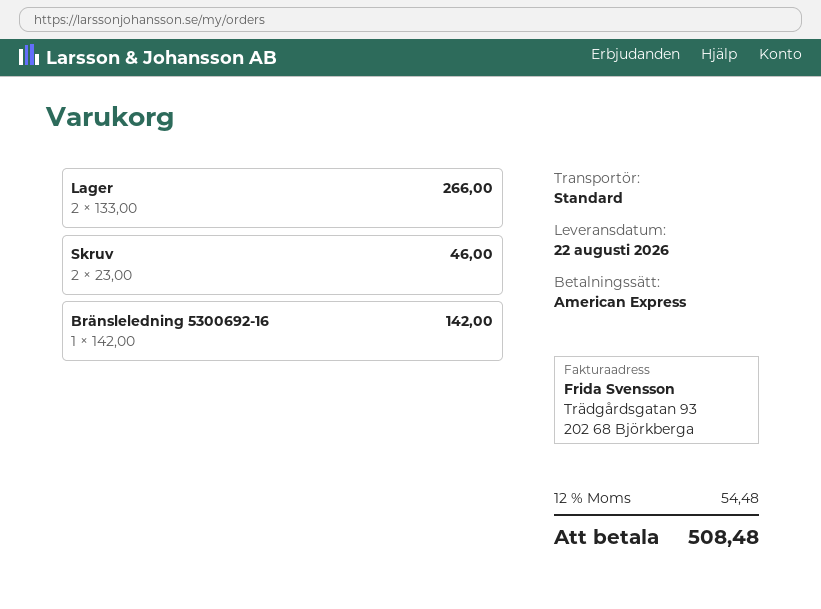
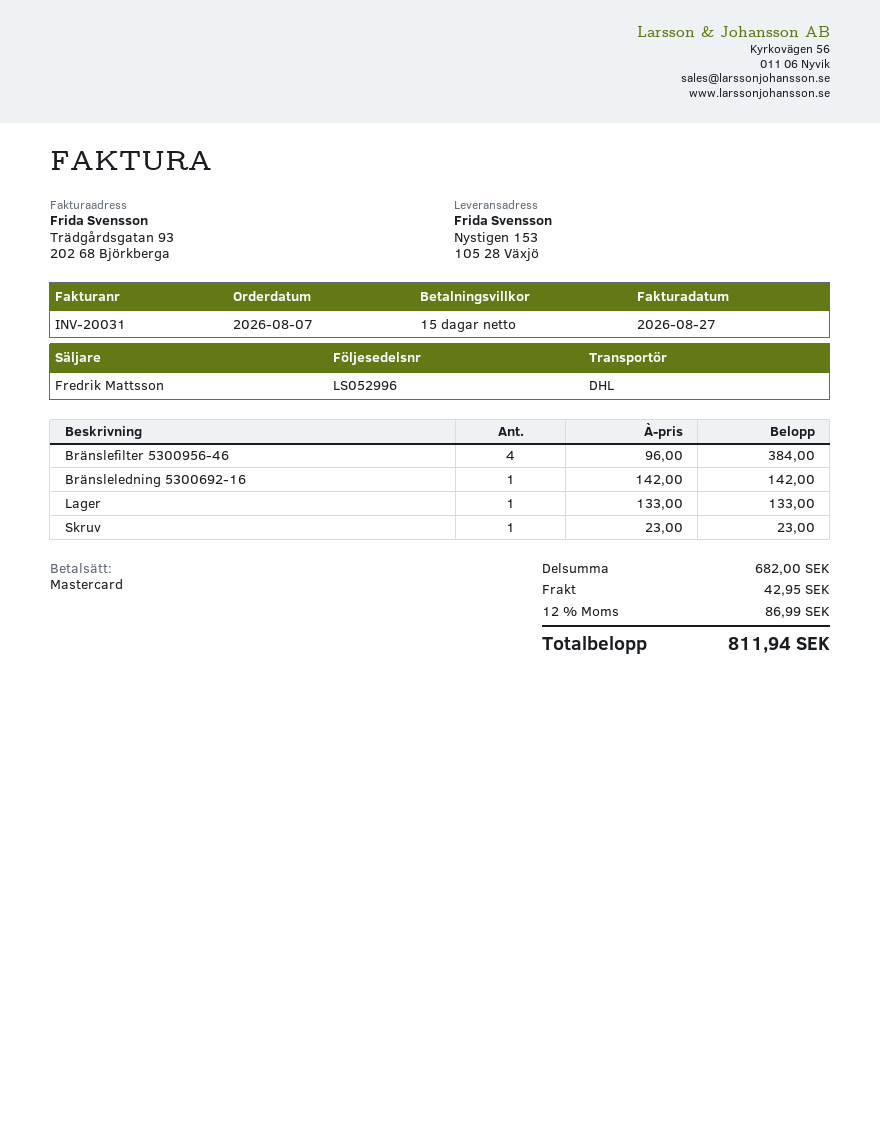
payment method: American Express -> Mastercard
shipping method: standard -> DHL
Lager: 2 x 133.00 = 266.00 -> 1 x 133.00 = 133.00
Skruv: 2 x 23.00 = 46.00 -> 1 x 23.00 = 23.00
Bränslefilter 5300956-46: none -> 4 x 96.00 = 384.00
shipping: none -> 42.95
tax: 12% = 54.48 -> 12% = 86.99
total: 508.48 -> 811.94

